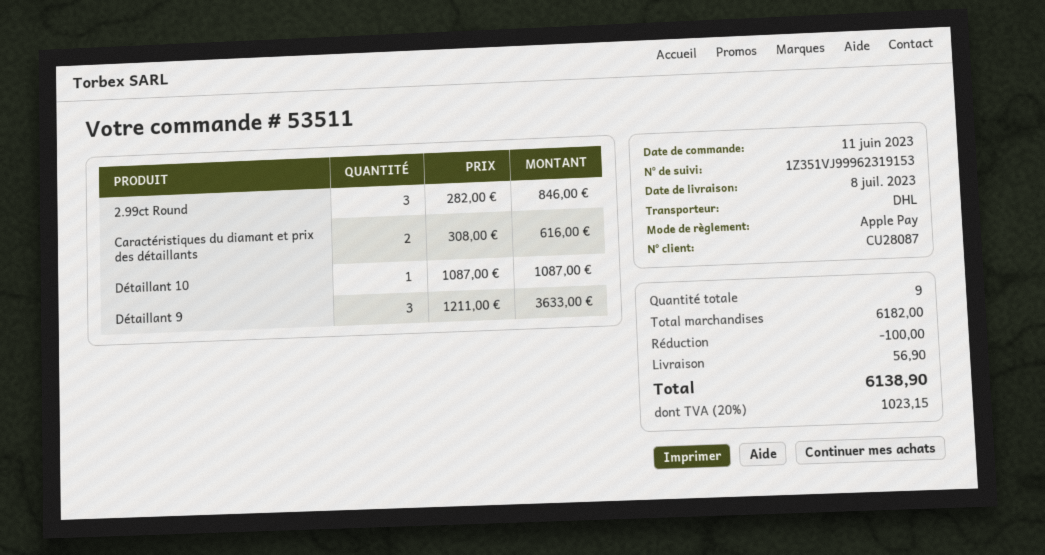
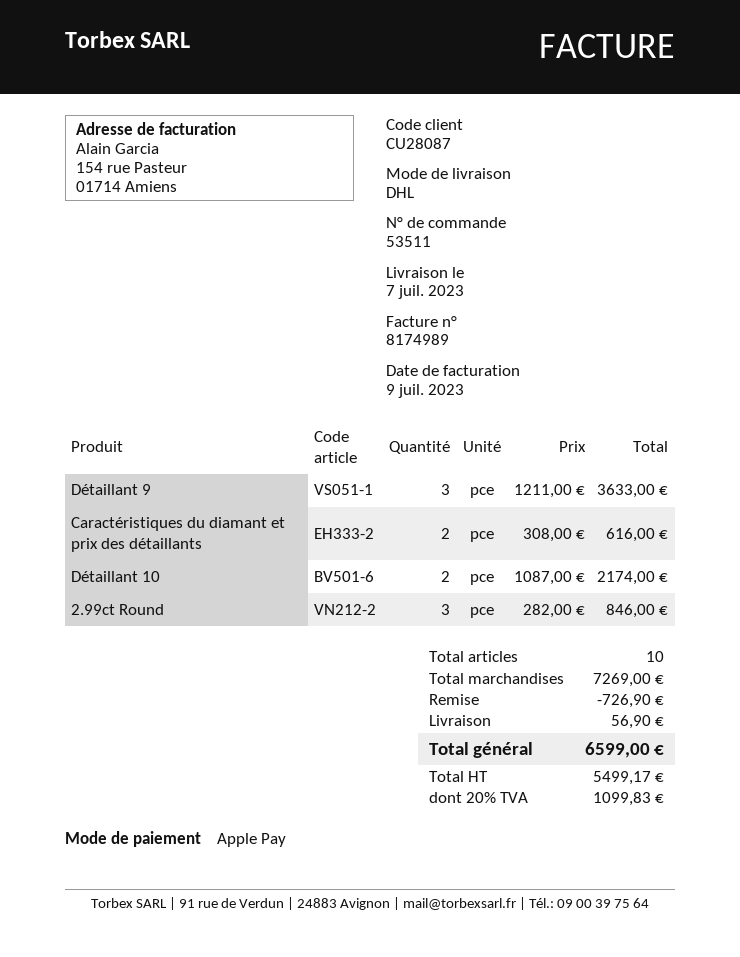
delivery date: 2023-07-08 -> 2023-07-07
Détaillant 10: 1 x 1087.00 = 1087.00 -> 2 x 1087.00 = 2174.00
total quantity: 9 -> 10
subtotal: 6182.00 -> 7269.00
discount: 100.00 -> 726.90
tax: 20% = 1023.15 -> 20% = 1099.83
total: 6138.90 -> 6599.00

